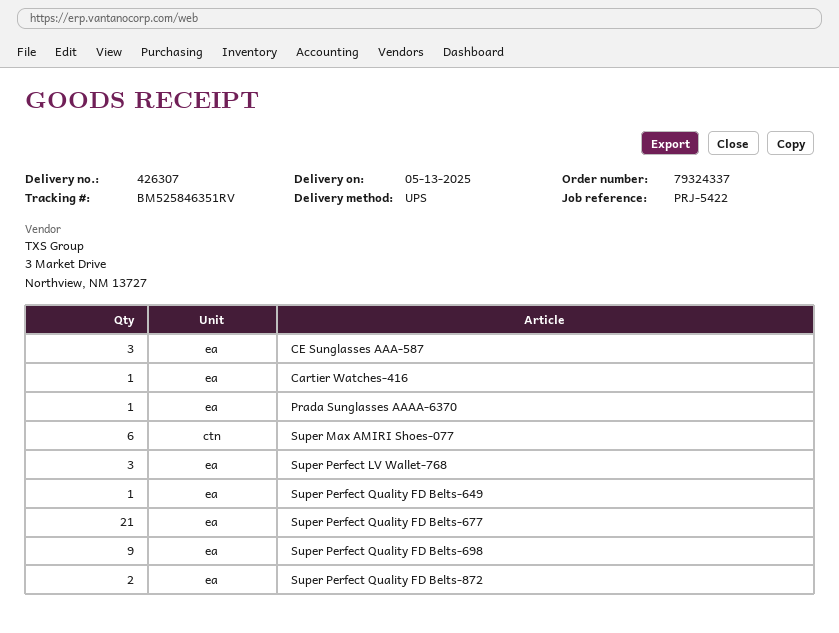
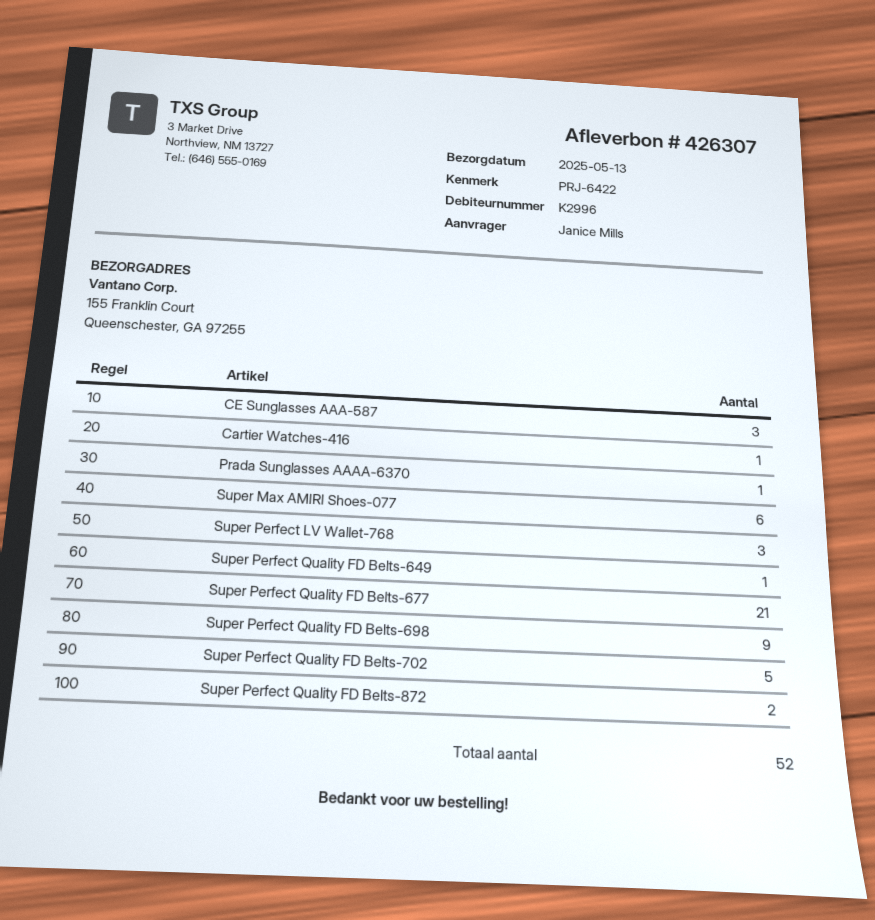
reference: PRJ-5422 -> PRJ-6422
Super Perfect Quality FD Belts-702: none -> 5

